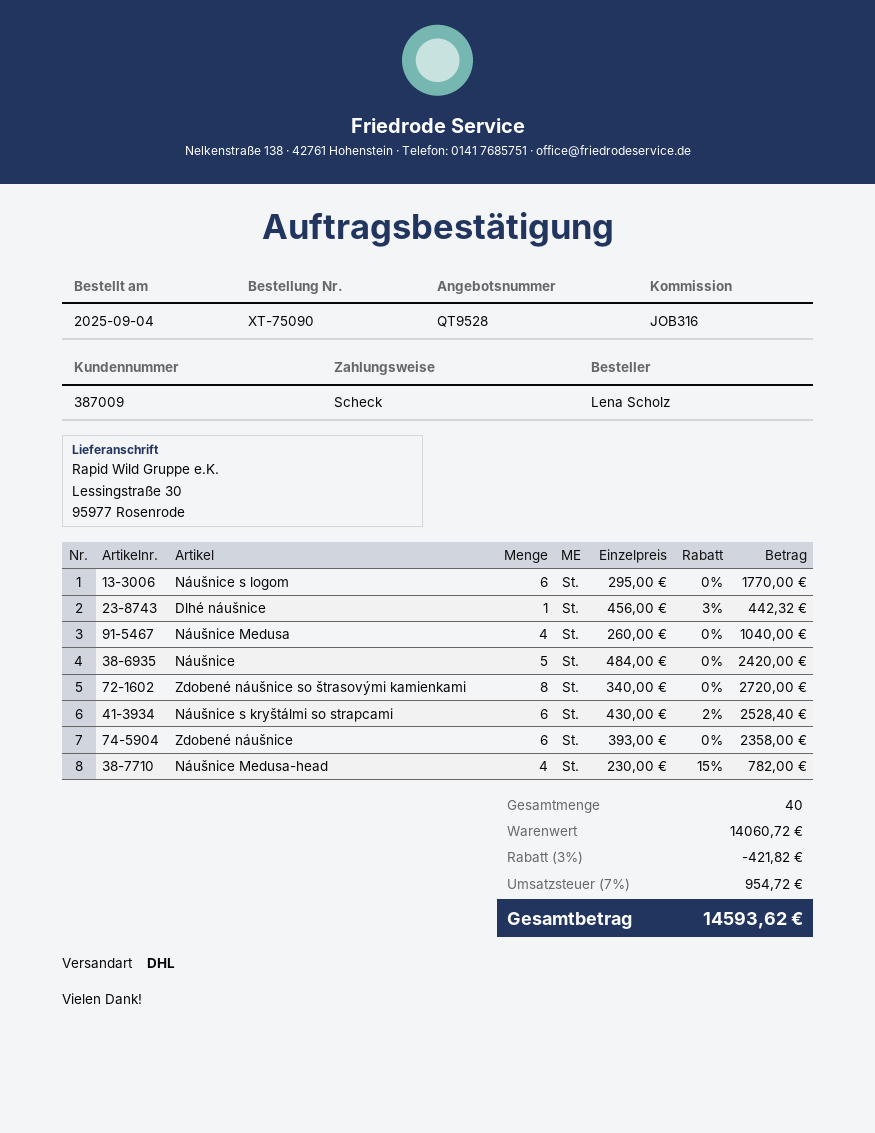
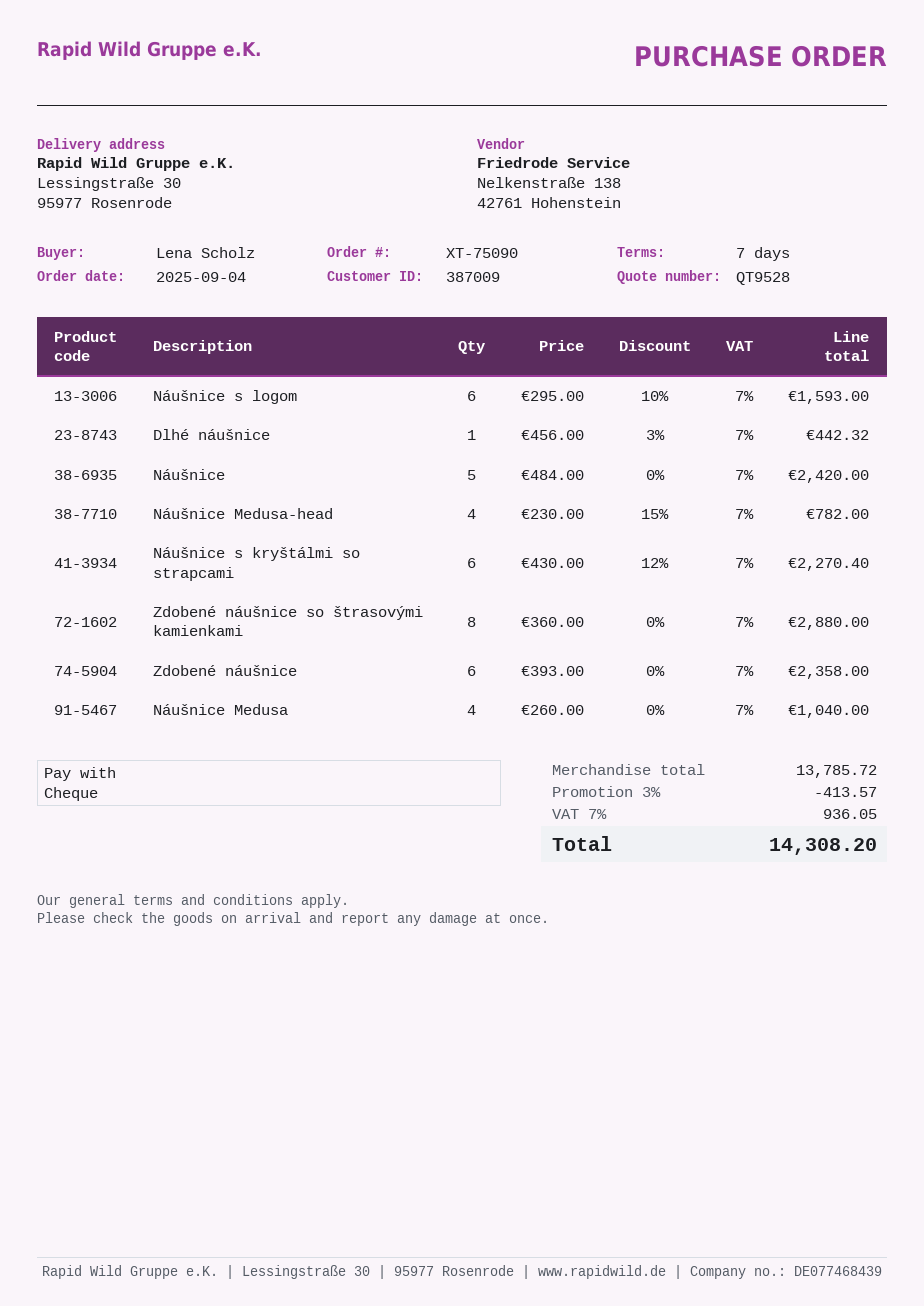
Náušnice s logom: 6 x 295.00 = 1770.00 -> 6 x 295.00 - 10% = 1593.00
Zdobené náušnice so štrasovými kamienkami: 8 x 340.00 = 2720.00 -> 8 x 360.00 = 2880.00
Náušnice s kryštálmi so strapcami: 6 x 430.00 - 2% = 2528.40 -> 6 x 430.00 - 12% = 2270.40
subtotal: 14060.72 -> 13785.72
discount: 3% = 421.82 -> 3% = 413.57
tax: 7% = 954.72 -> 7% = 936.05
total: 14593.62 -> 14308.20

